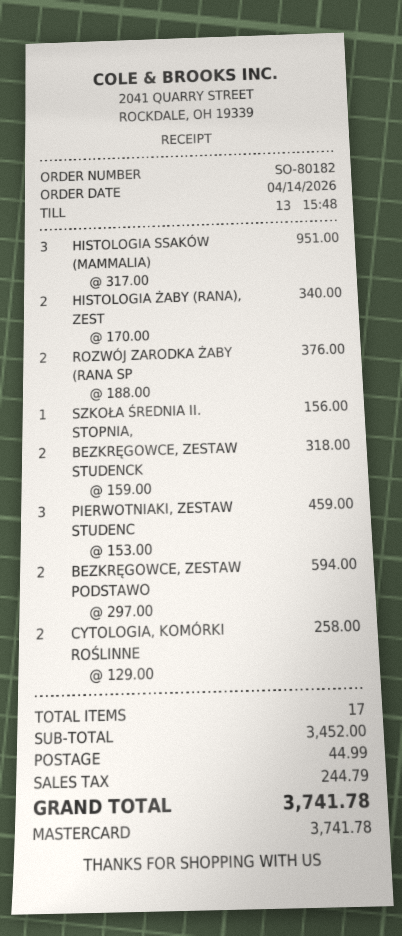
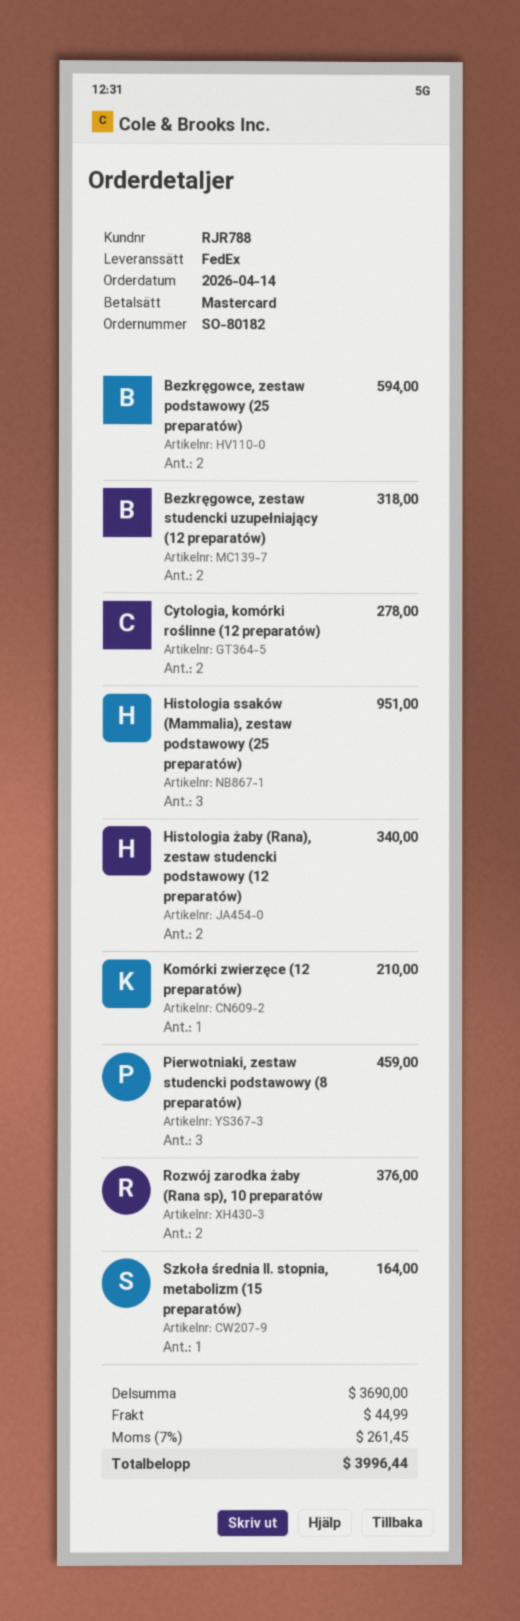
SZKOŁA ŚREDNIA II. STOPNIA,: 1 for 156.00 -> 1 for 164.00
CYTOLOGIA, KOMÓRKI ROŚLINNE: 2 for 258.00 -> 2 for 278.00
Komórki zwierzęce (12 preparatów): none -> 1 for 210.00
subtotal: 3452.00 -> 3690.00
tax: 244.79 -> 261.45
total: 3741.78 -> 3996.44

